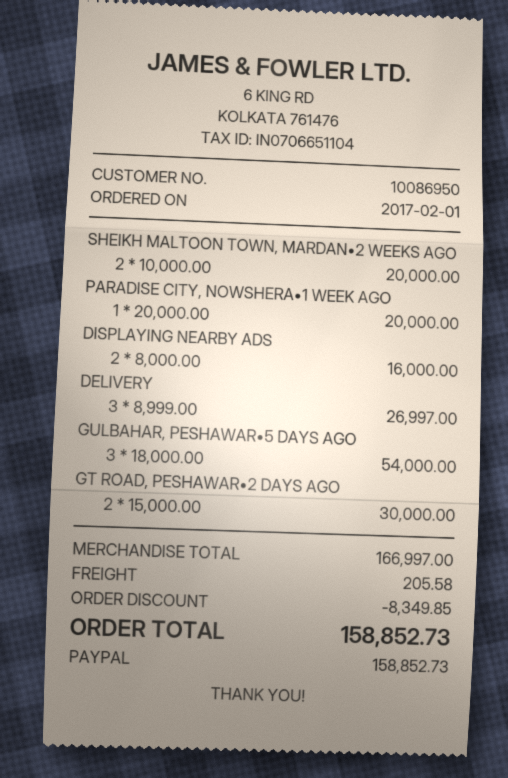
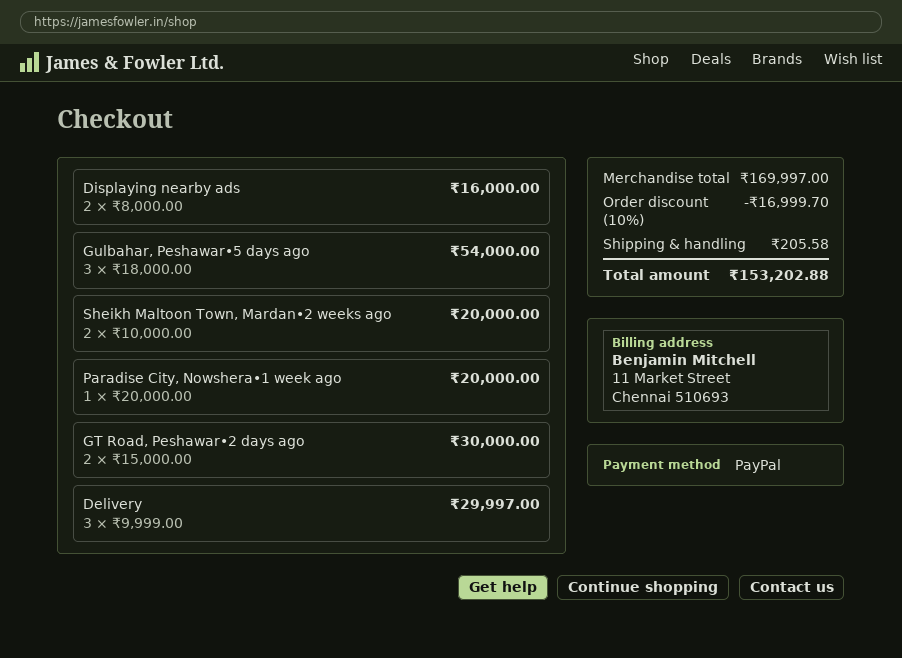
DELIVERY: 3 x 8999.00 = 26997.00 -> 3 x 9999.00 = 29997.00
subtotal: 166997.00 -> 169997.00
discount: 8349.85 -> 16999.70
total: 158852.73 -> 153202.88

